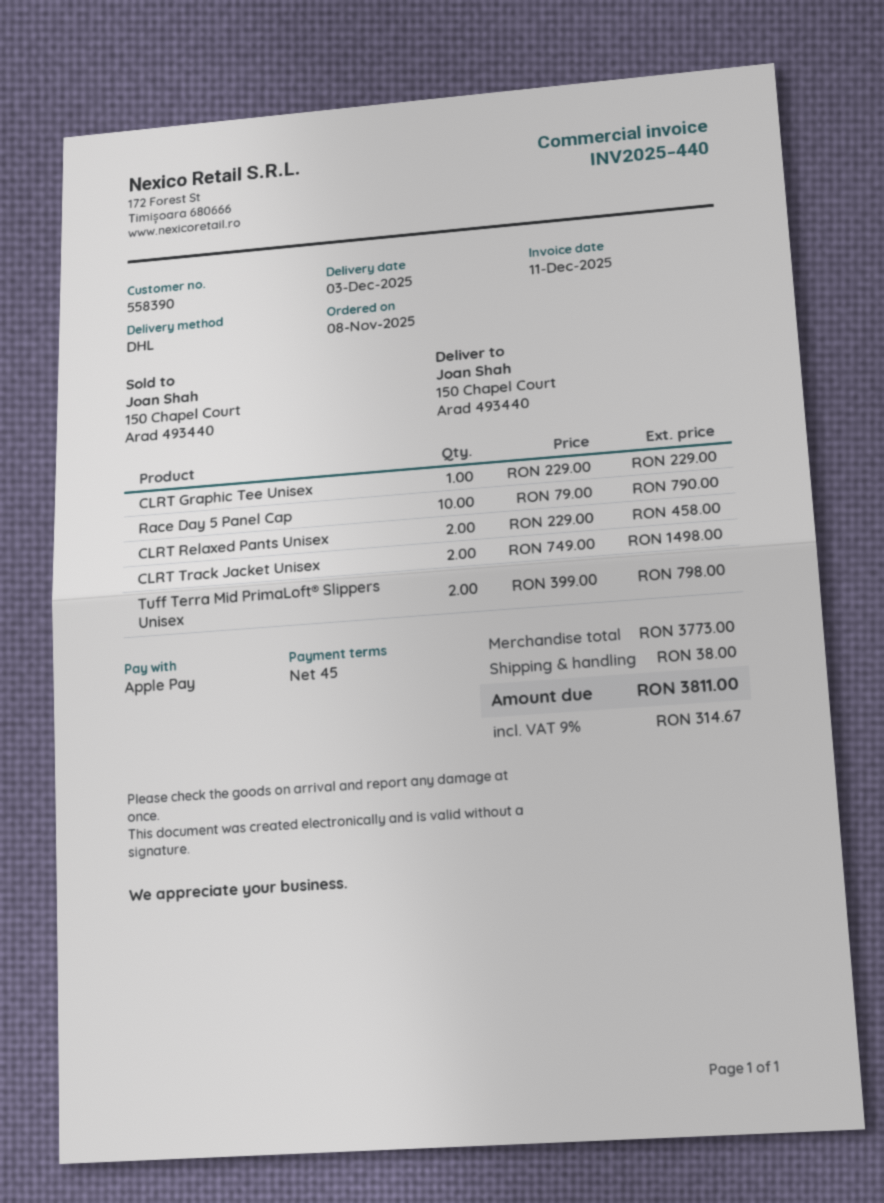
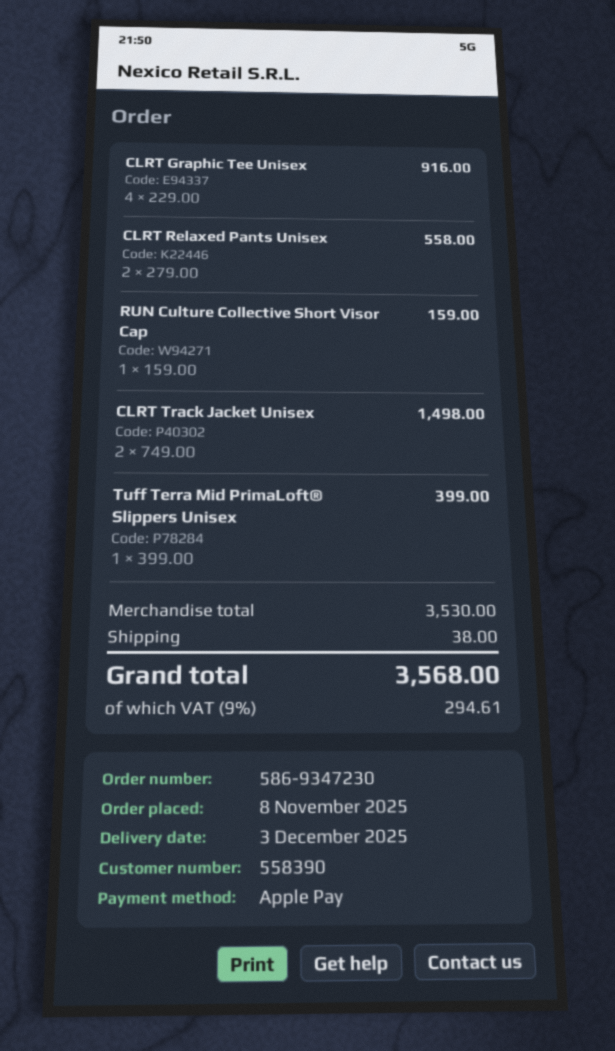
CLRT Graphic Tee Unisex: 1 x 229.00 = 229.00 -> 4 x 229.00 = 916.00
Race Day 5 Panel Cap: 10 x 79.00 = 790.00 -> none
CLRT Relaxed Pants Unisex: 2 x 229.00 = 458.00 -> 2 x 279.00 = 558.00
Tuff Terra Mid PrimaLoft® Slippers Unisex: 2 x 399.00 = 798.00 -> 1 x 399.00 = 399.00
RUN Culture Collective Short Visor Cap: none -> 1 x 159.00 = 159.00
subtotal: 3773.00 -> 3530.00
tax: 9% = 314.67 -> 9% = 294.61
total: 3811.00 -> 3568.00

